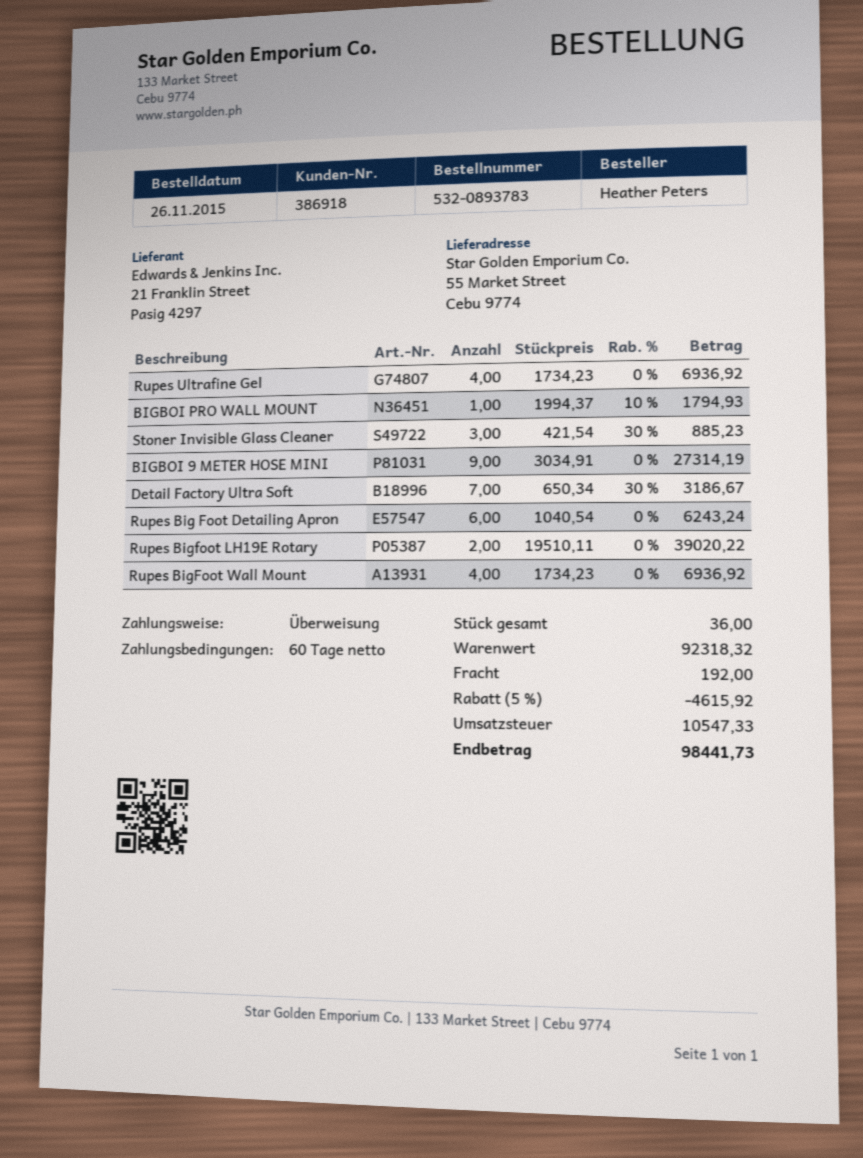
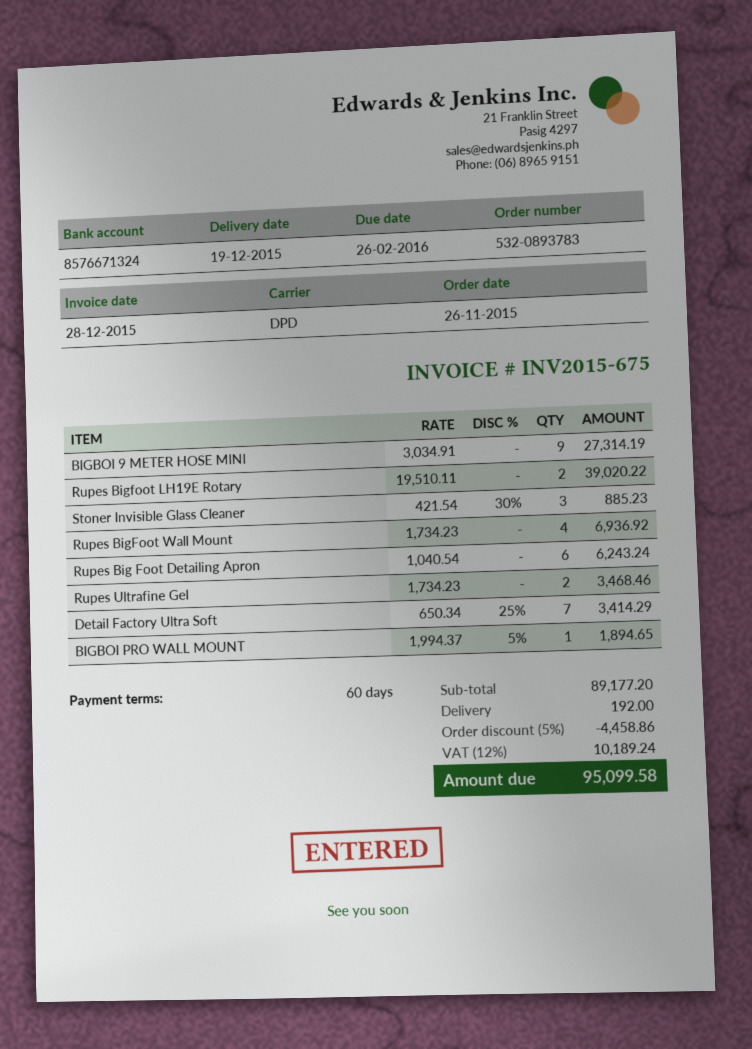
Rupes Ultrafine Gel: 4 x 1734.23 = 6936.92 -> 2 x 1734.23 = 3468.46
BIGBOI PRO WALL MOUNT: 1 x 1994.37 - 10% = 1794.93 -> 1 x 1994.37 - 5% = 1894.65
Detail Factory Ultra Soft: 7 x 650.34 - 30% = 3186.67 -> 7 x 650.34 - 25% = 3414.29
subtotal: 92318.32 -> 89177.20
discount: 5% = 4615.92 -> 5% = 4458.86
tax: 10547.33 -> 10189.24
total: 98441.73 -> 95099.58

